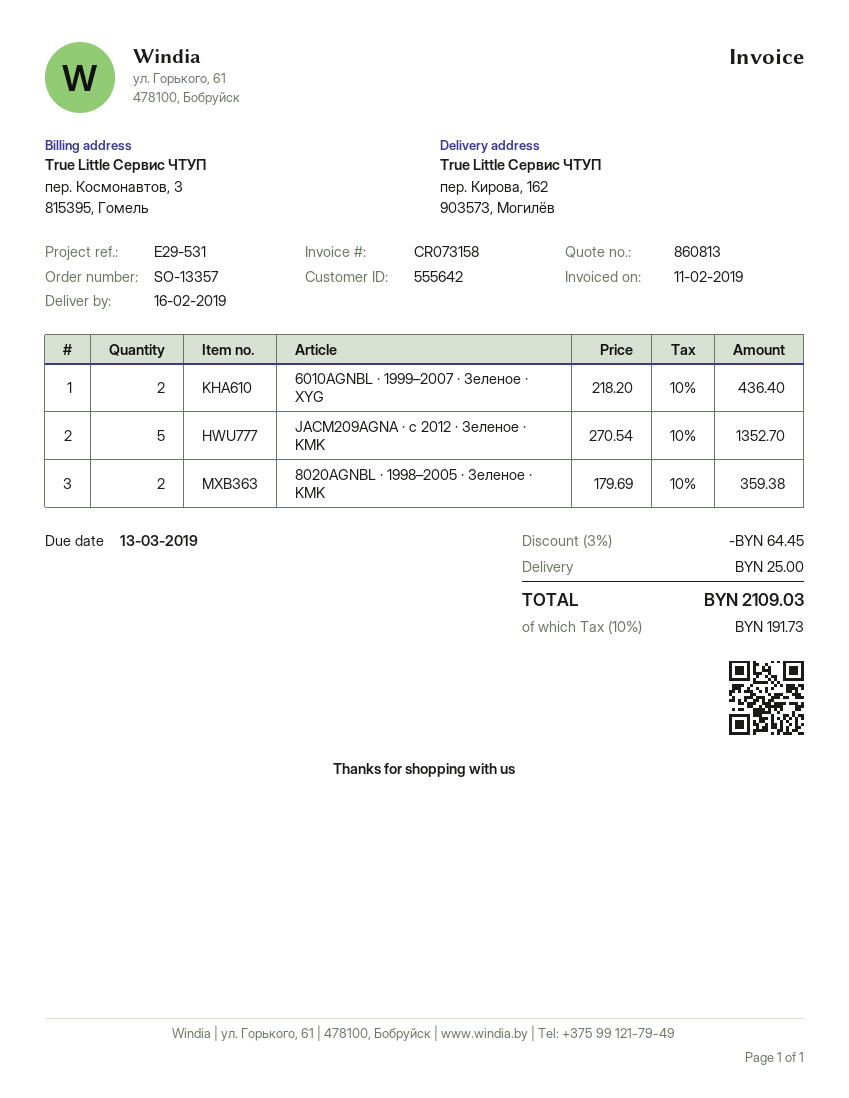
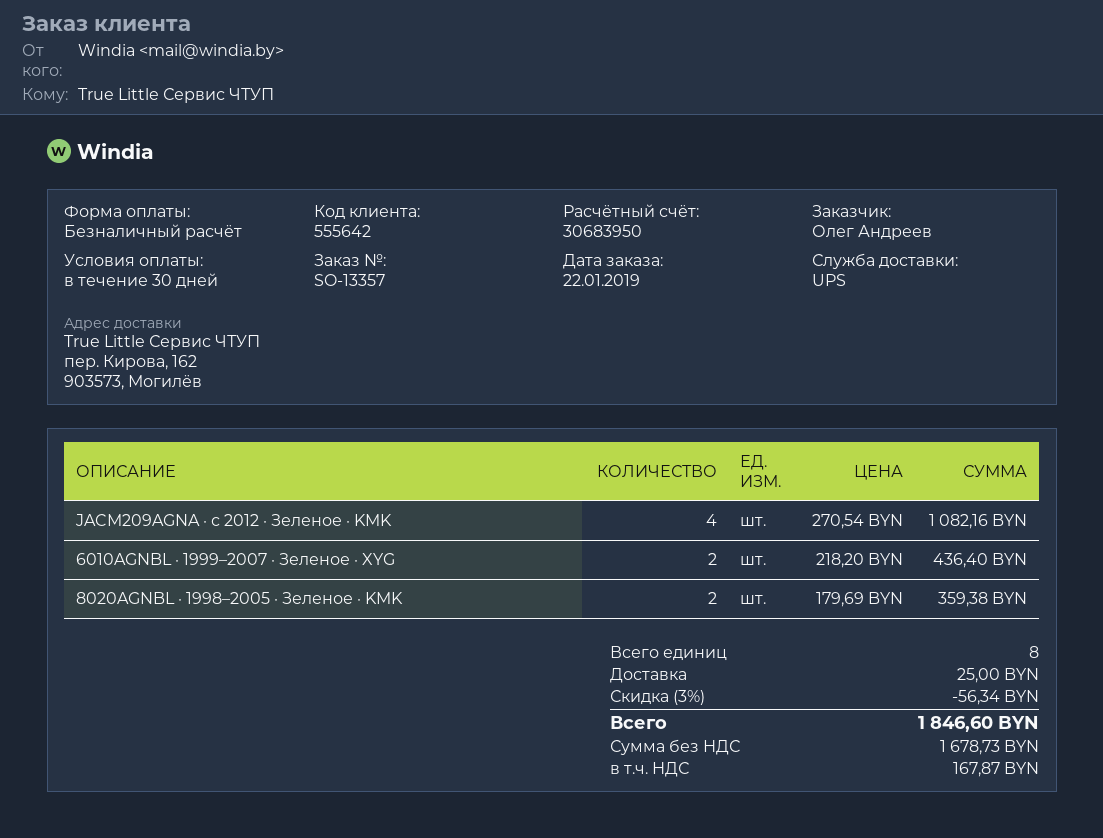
JACM209AGNA · с 2012 · Зеленое · KMK: 5 x 270.54 = 1352.70 -> 4 x 270.54 = 1082.16
discount: 3% = 64.45 -> 3% = 56.34
tax: 191.73 -> 167.87
total: 2109.03 -> 1846.60

